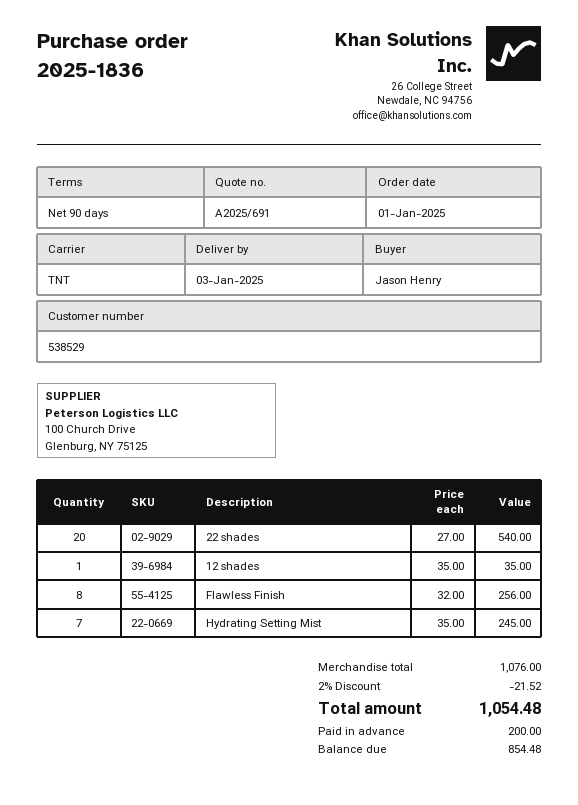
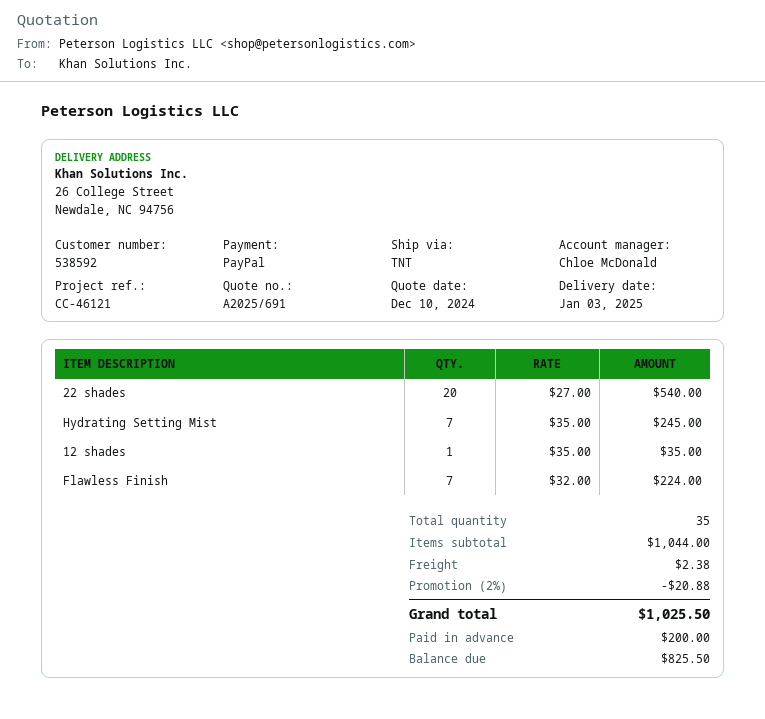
customer number: 538529 -> 538592
Flawless Finish: 8 x 32.00 = 256.00 -> 7 x 32.00 = 224.00
subtotal: 1076.00 -> 1044.00
discount: 2% = 21.52 -> 2% = 20.88
shipping: none -> 2.38
total: 1054.48 -> 1025.50
balance: 854.48 -> 825.50

